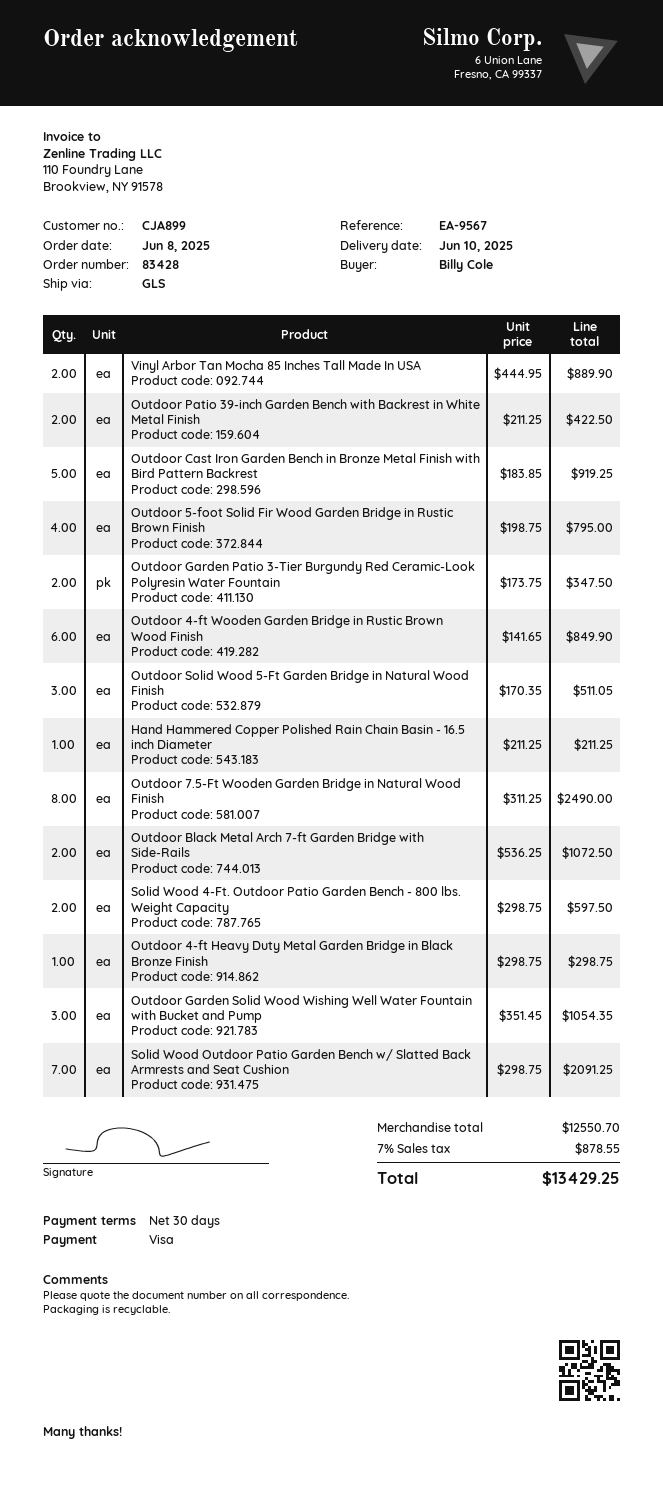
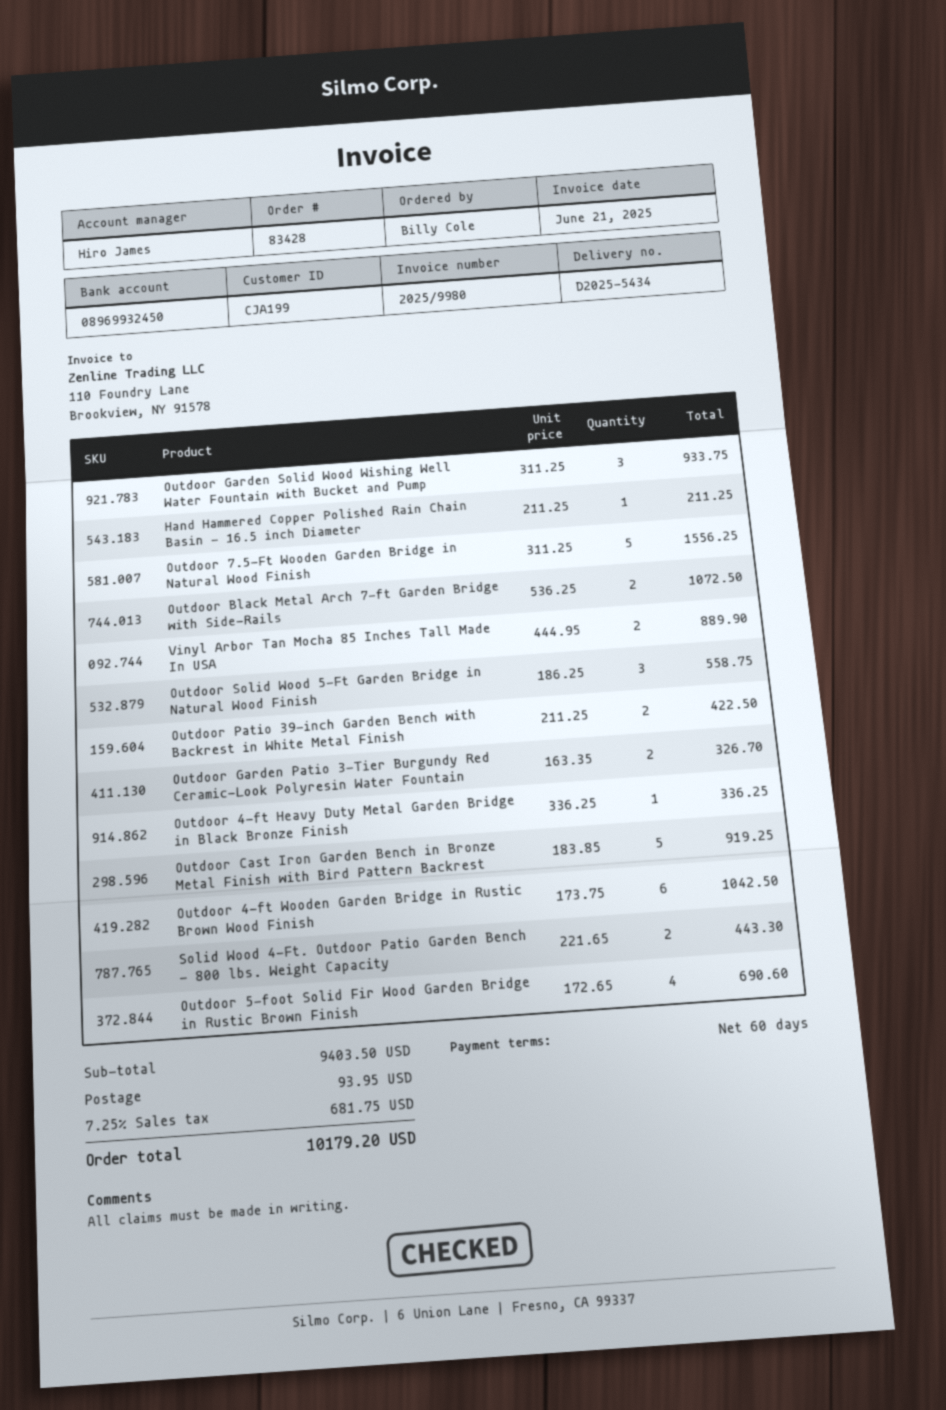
payment terms: 30 days -> 60 days
customer number: CJA899 -> CJA199
Outdoor 5-foot Solid Fir Wood Garden Bridge in Rustic Brown Finish: 4 x 198.75 = 795.00 -> 4 x 172.65 = 690.60
Outdoor Garden Patio 3-Tier Burgundy Red Ceramic-Look Polyresin Water Fountain: 2 x 173.75 = 347.50 -> 2 x 163.35 = 326.70
Outdoor 4-ft Wooden Garden Bridge in Rustic Brown Wood Finish: 6 x 141.65 = 849.90 -> 6 x 173.75 = 1042.50
Outdoor Solid Wood 5-Ft Garden Bridge in Natural Wood Finish: 3 x 170.35 = 511.05 -> 3 x 186.25 = 558.75
Outdoor 7.5-Ft Wooden Garden Bridge in Natural Wood Finish: 8 x 311.25 = 2490.00 -> 5 x 311.25 = 1556.25
Solid Wood 4-Ft. Outdoor Patio Garden Bench - 800 lbs. Weight Capacity: 2 x 298.75 = 597.50 -> 2 x 221.65 = 443.30
Outdoor 4-ft Heavy Duty Metal Garden Bridge in Black Bronze Finish: 1 x 298.75 = 298.75 -> 1 x 336.25 = 336.25
Outdoor Garden Solid Wood Wishing Well Water Fountain with Bucket and Pump: 3 x 351.45 = 1054.35 -> 3 x 311.25 = 933.75
Solid Wood Outdoor Patio Garden Bench w/ Slatted Back Armrests and Seat Cushion: 7 x 298.75 = 2091.25 -> none
subtotal: 12550.70 -> 9403.50
shipping: none -> 93.95
tax: 7% = 878.55 -> 7.25% = 681.75
total: 13429.25 -> 10179.20

